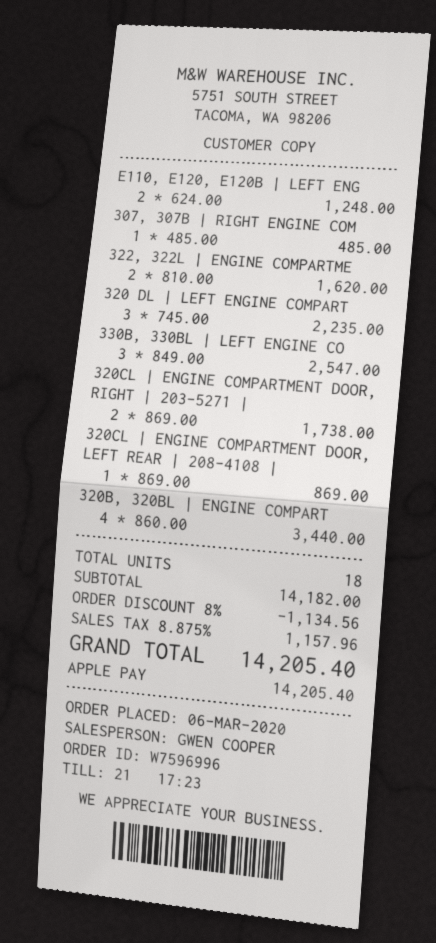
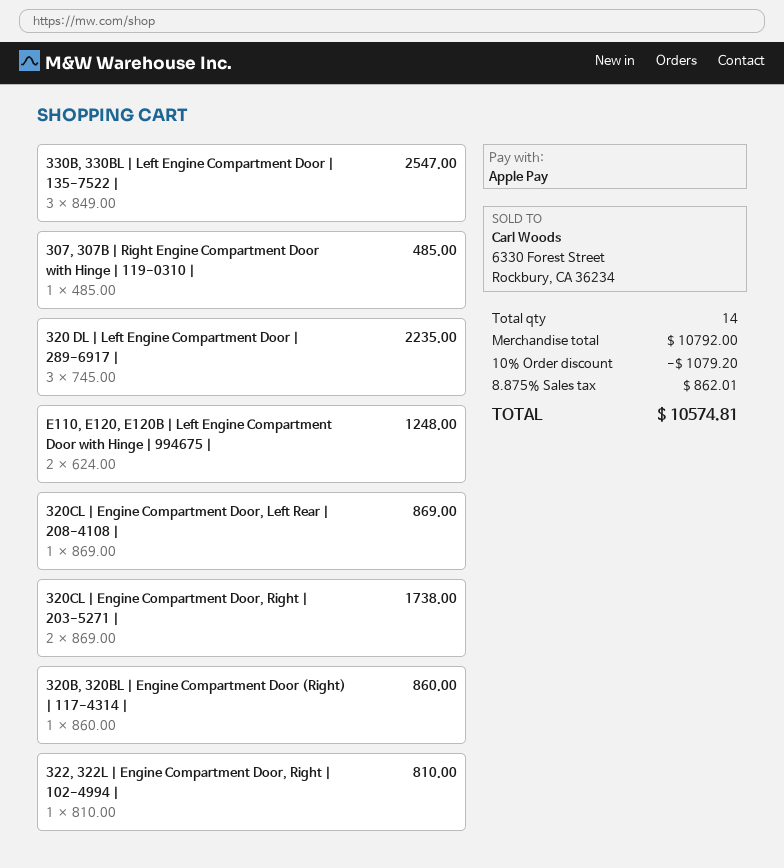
322, 322L | ENGINE COMPARTME: 2 x 810.00 = 1620.00 -> 1 x 810.00 = 810.00
320B, 320BL | ENGINE COMPART: 4 x 860.00 = 3440.00 -> 1 x 860.00 = 860.00
total quantity: 18 -> 14
subtotal: 14182.00 -> 10792.00
discount: 8% = 1134.56 -> 10% = 1079.20
tax: 8.875% = 1157.96 -> 8.875% = 862.01
total: 14205.40 -> 10574.81

